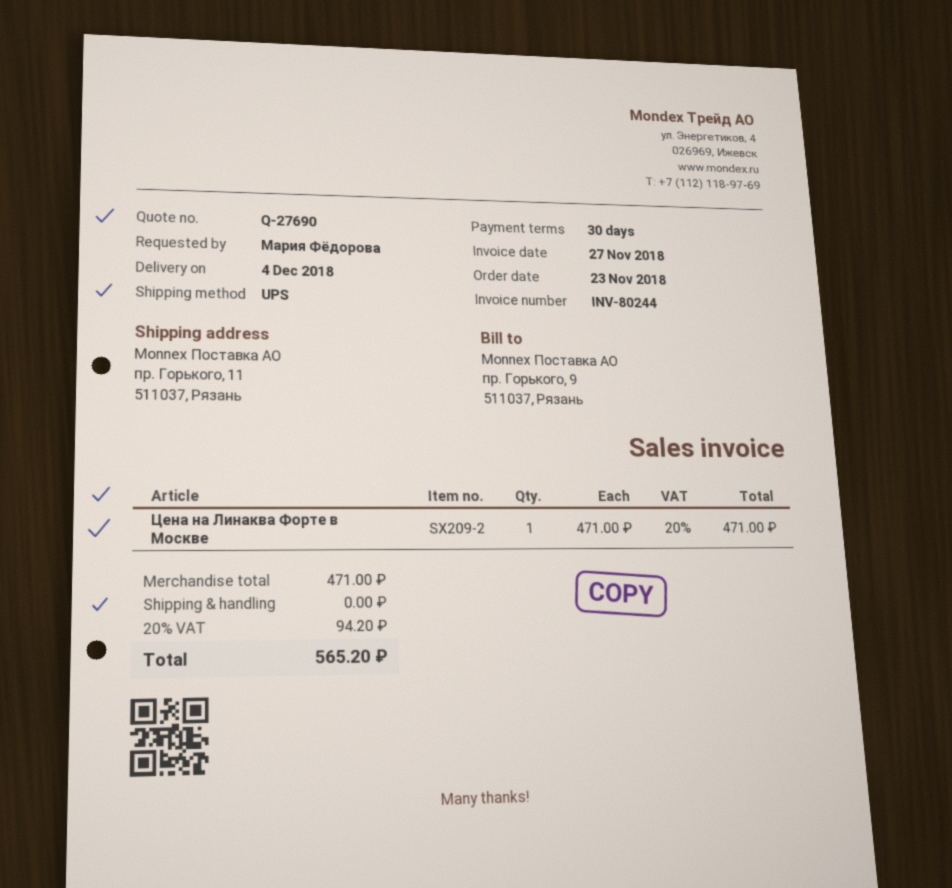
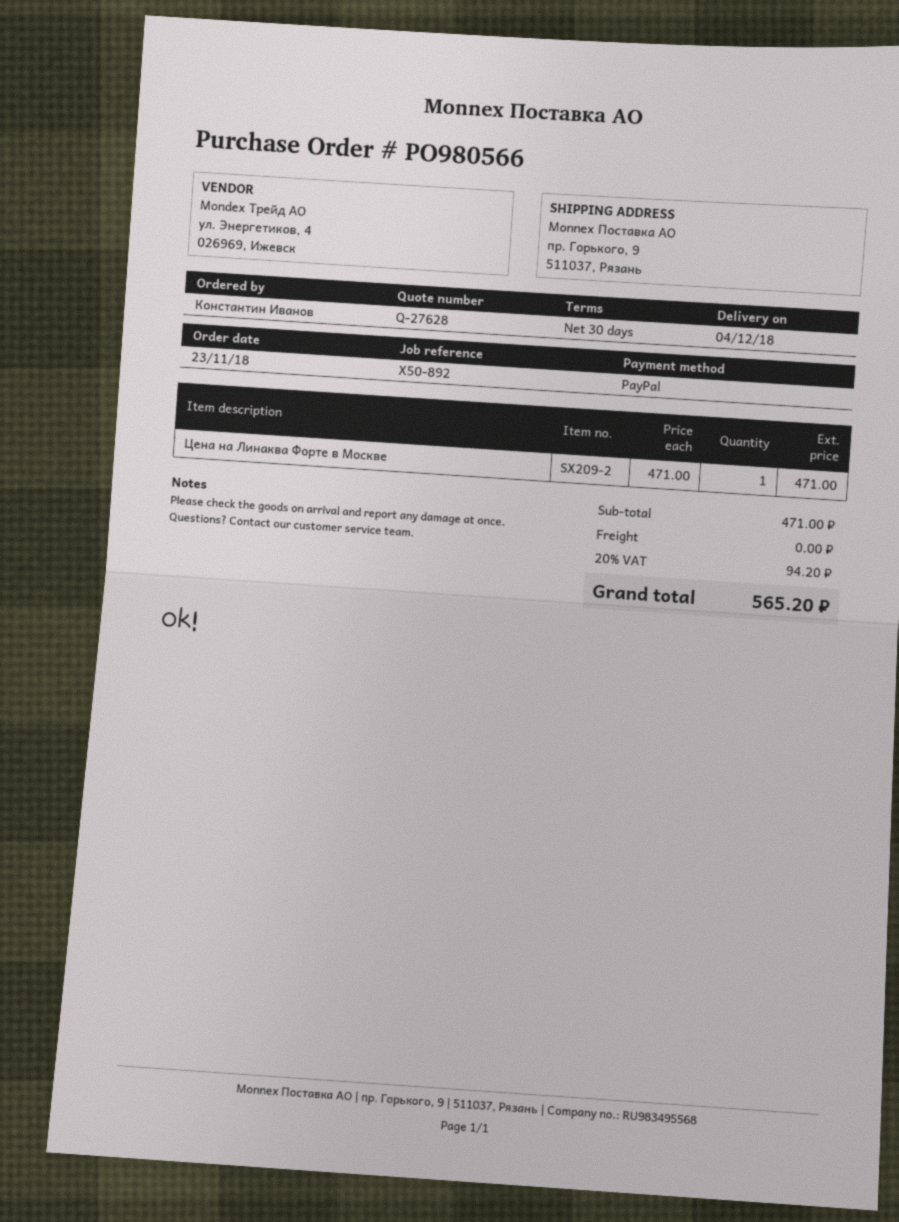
quote number: Q-27690 -> Q-27628
ordered by: Мария Фёдорова -> Константин Иванов
ship to: пр. Горького, 11, 511037, Рязань -> пр. Горького, 9, 511037, Рязань

